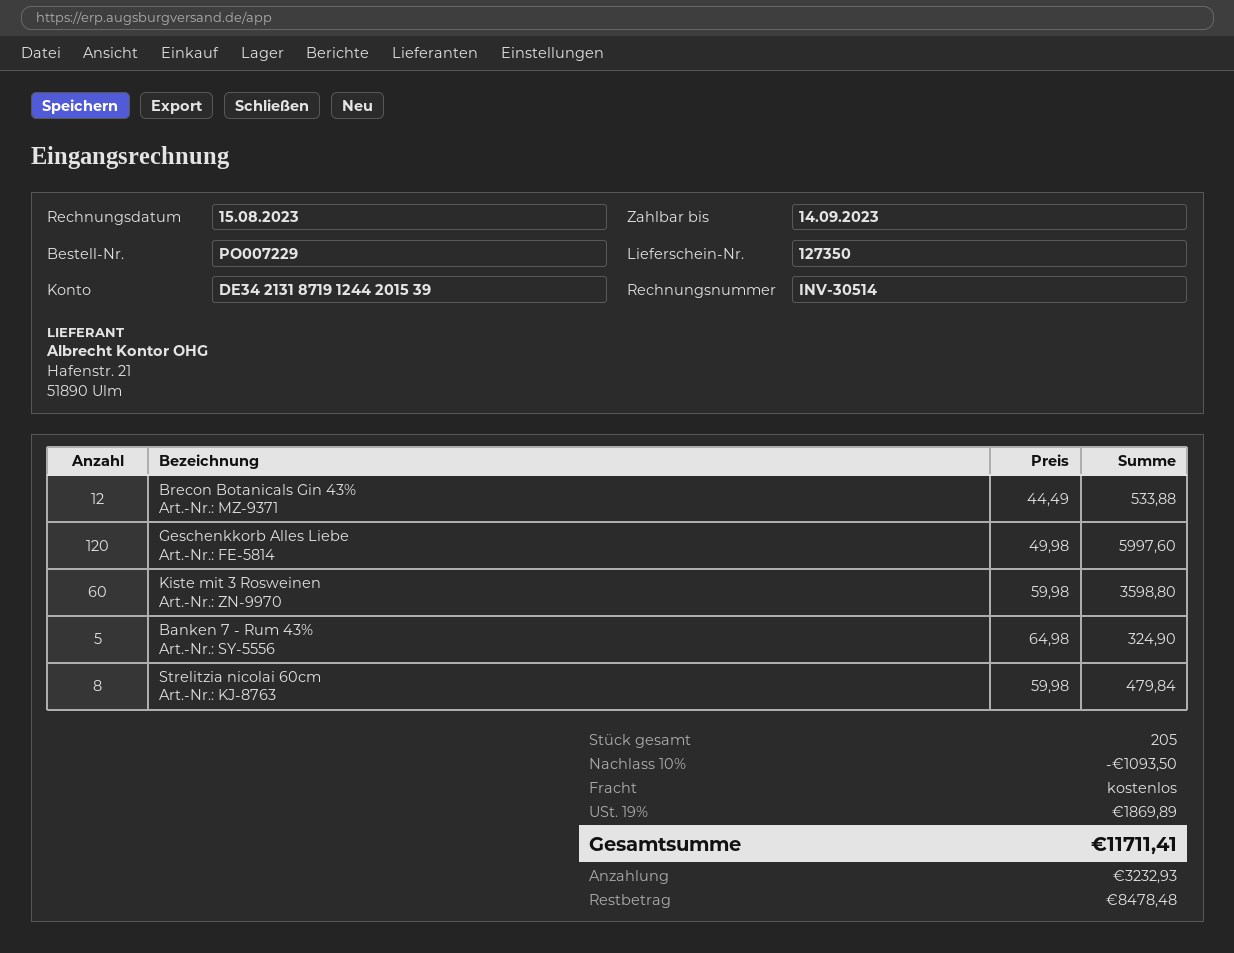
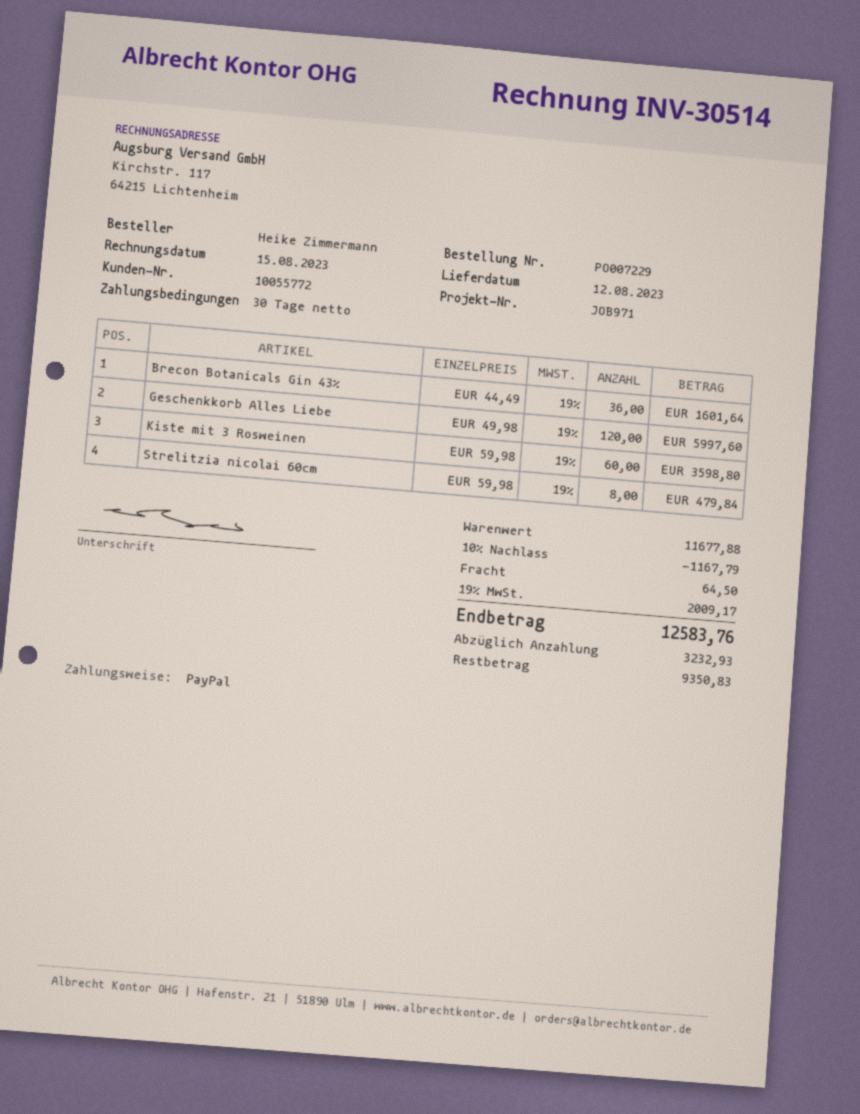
Brecon Botanicals Gin 43%: 12 x 44.49 = 533.88 -> 36 x 44.49 = 1601.64
Banken 7 - Rum 43%: 5 x 64.98 = 324.90 -> none
discount: 10% = 1093.50 -> 10% = 1167.79
shipping: 0.00 -> 64.50
tax: 19% = 1869.89 -> 19% = 2009.17
total: 11711.41 -> 12583.76
balance: 8478.48 -> 9350.83

